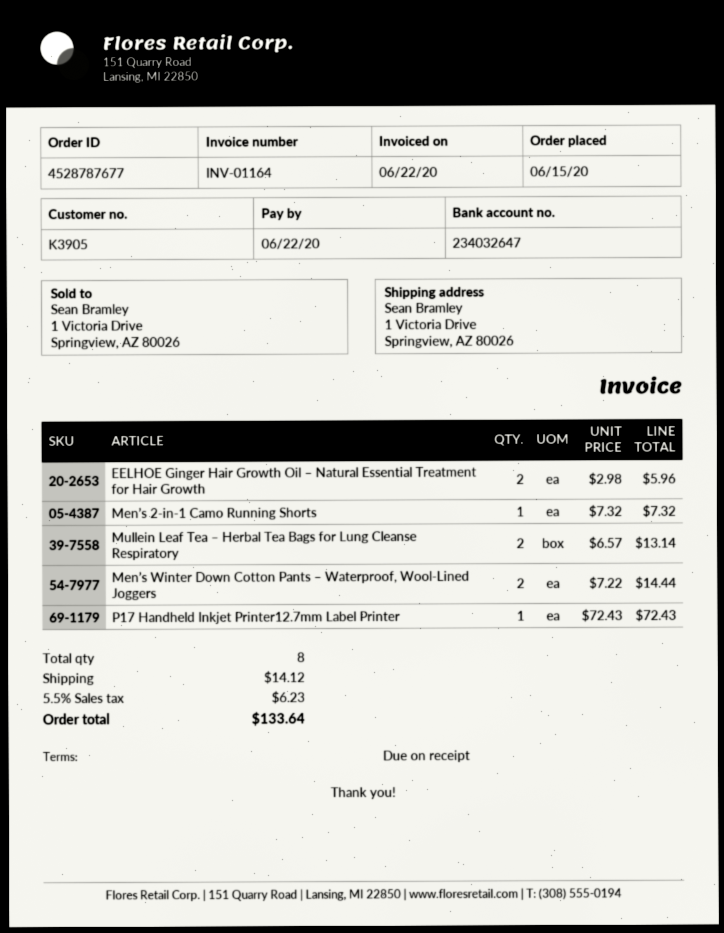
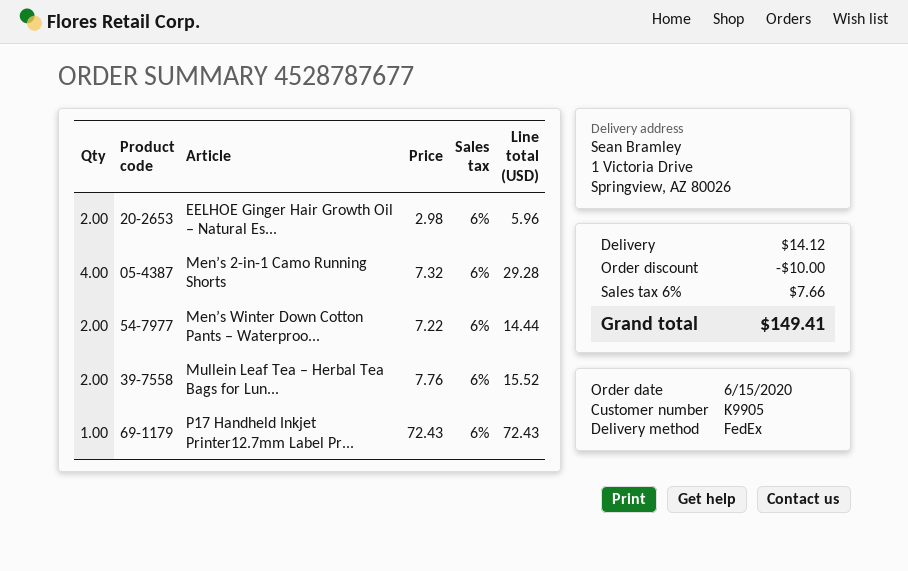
customer number: K3905 -> K9905
Men’s 2-in-1 Camo Running Shorts: 1 x 7.32 = 7.32 -> 4 x 7.32 = 29.28
Mullein Leaf Tea – Herbal Tea Bags for Lung Cleanse Respiratory: 2 x 6.57 = 13.14 -> 2 x 7.76 = 15.52
discount: none -> 10.00
tax: 5.5% = 6.23 -> 6% = 7.66
total: 133.64 -> 149.41

